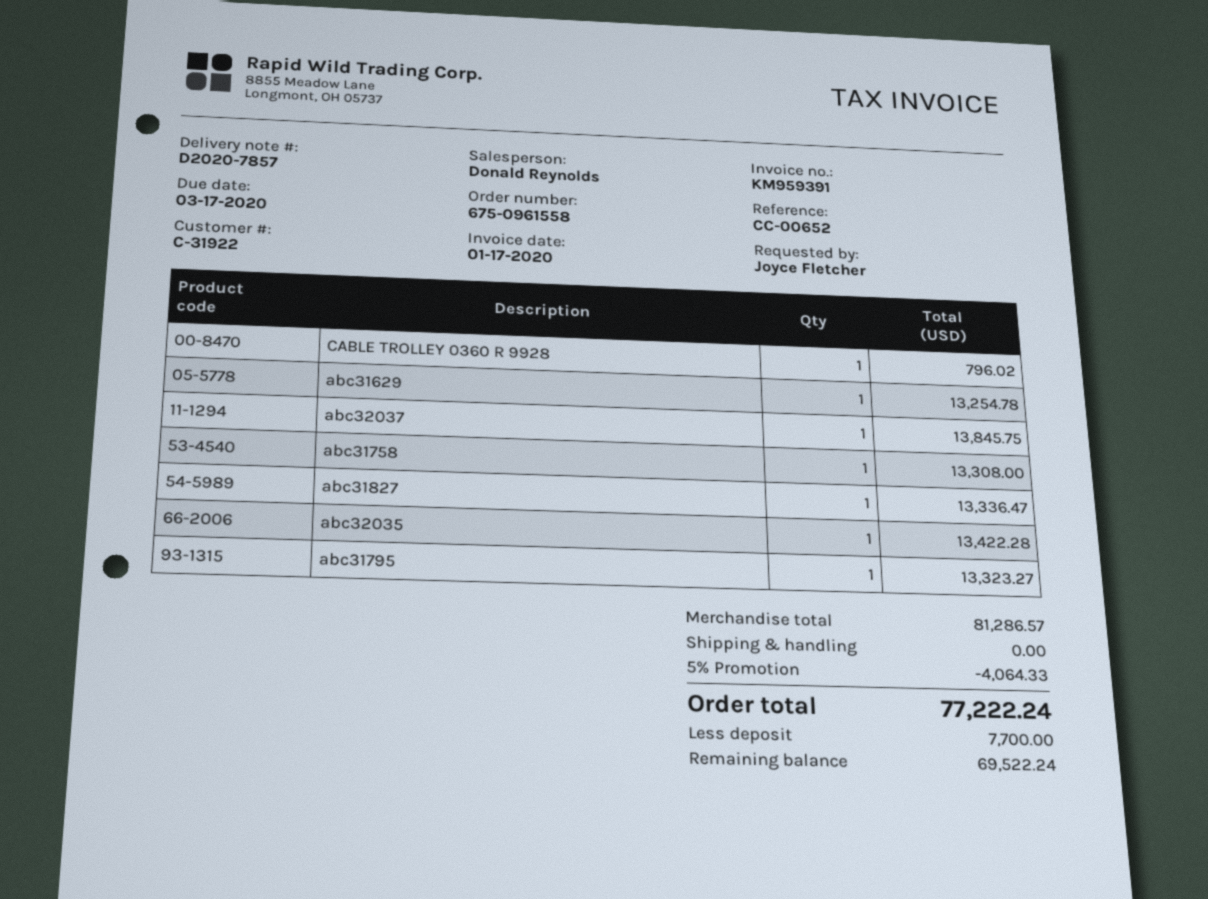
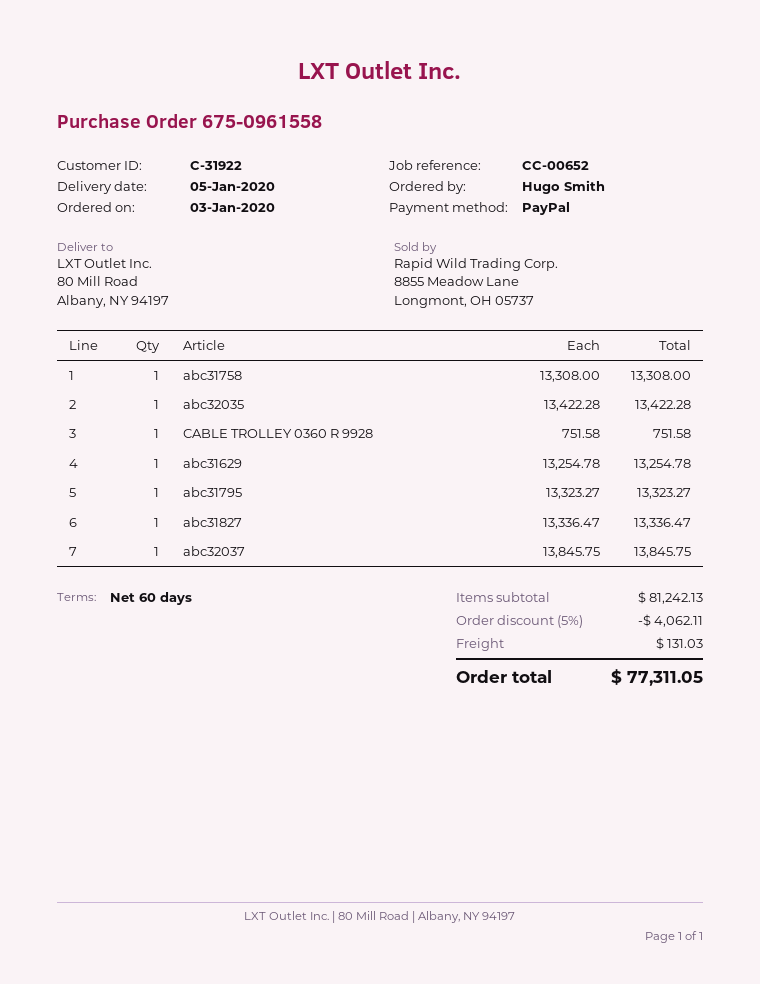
ordered by: Joyce Fletcher -> Hugo Smith
CABLE TROLLEY 0360 R 9928: 1 for 796.02 -> 1 for 751.58
subtotal: 81286.57 -> 81242.13
discount: 5% = 4064.33 -> 5% = 4062.11
shipping: 0.00 -> 131.03
total: 77222.24 -> 77311.05

